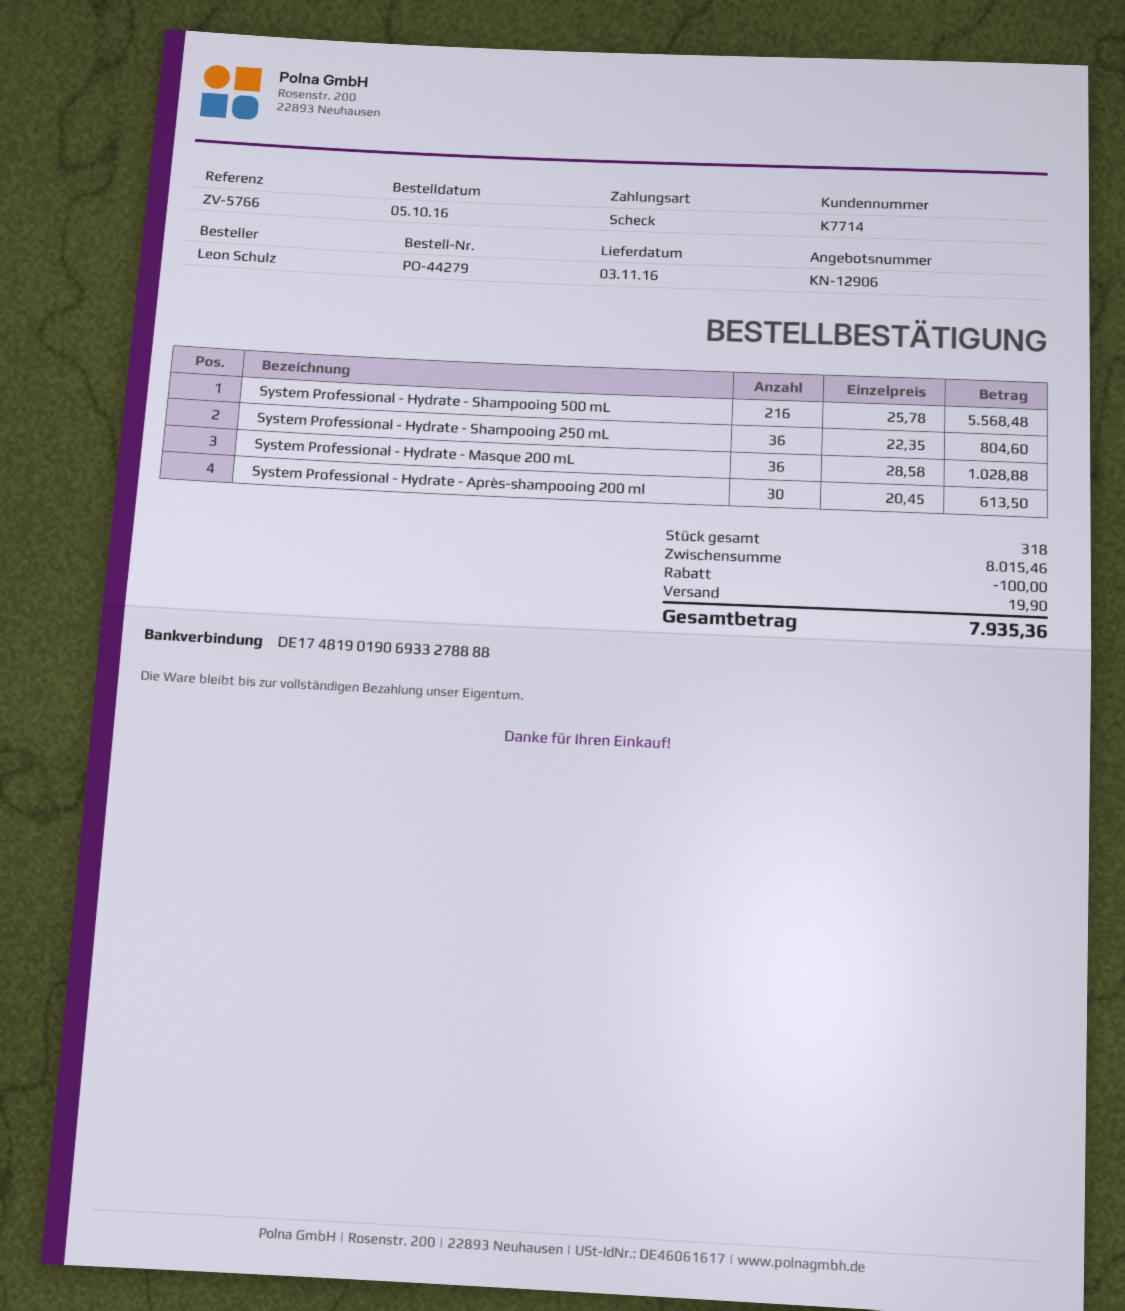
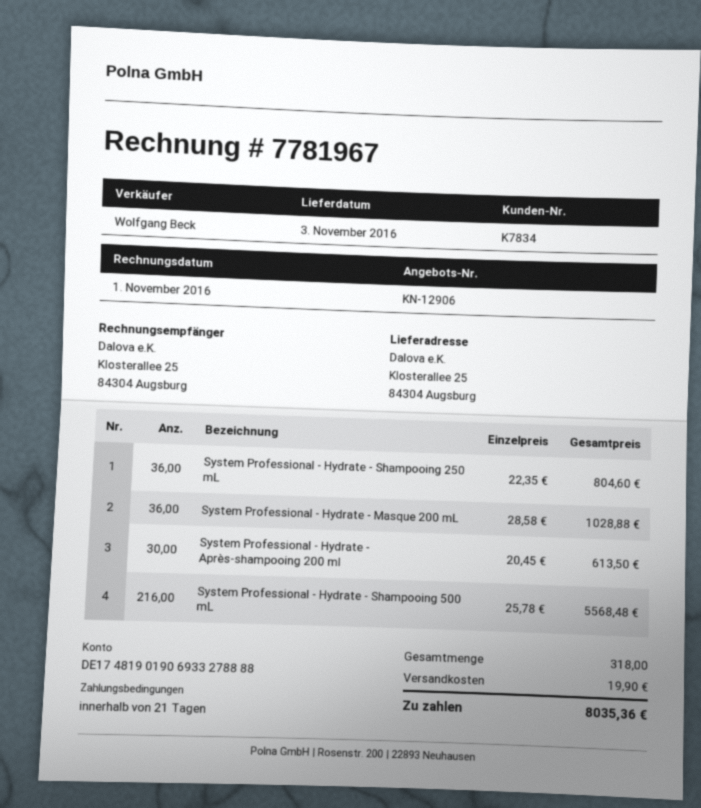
customer number: K7714 -> K7834
discount: 100.00 -> none
total: 7935.36 -> 8035.36

